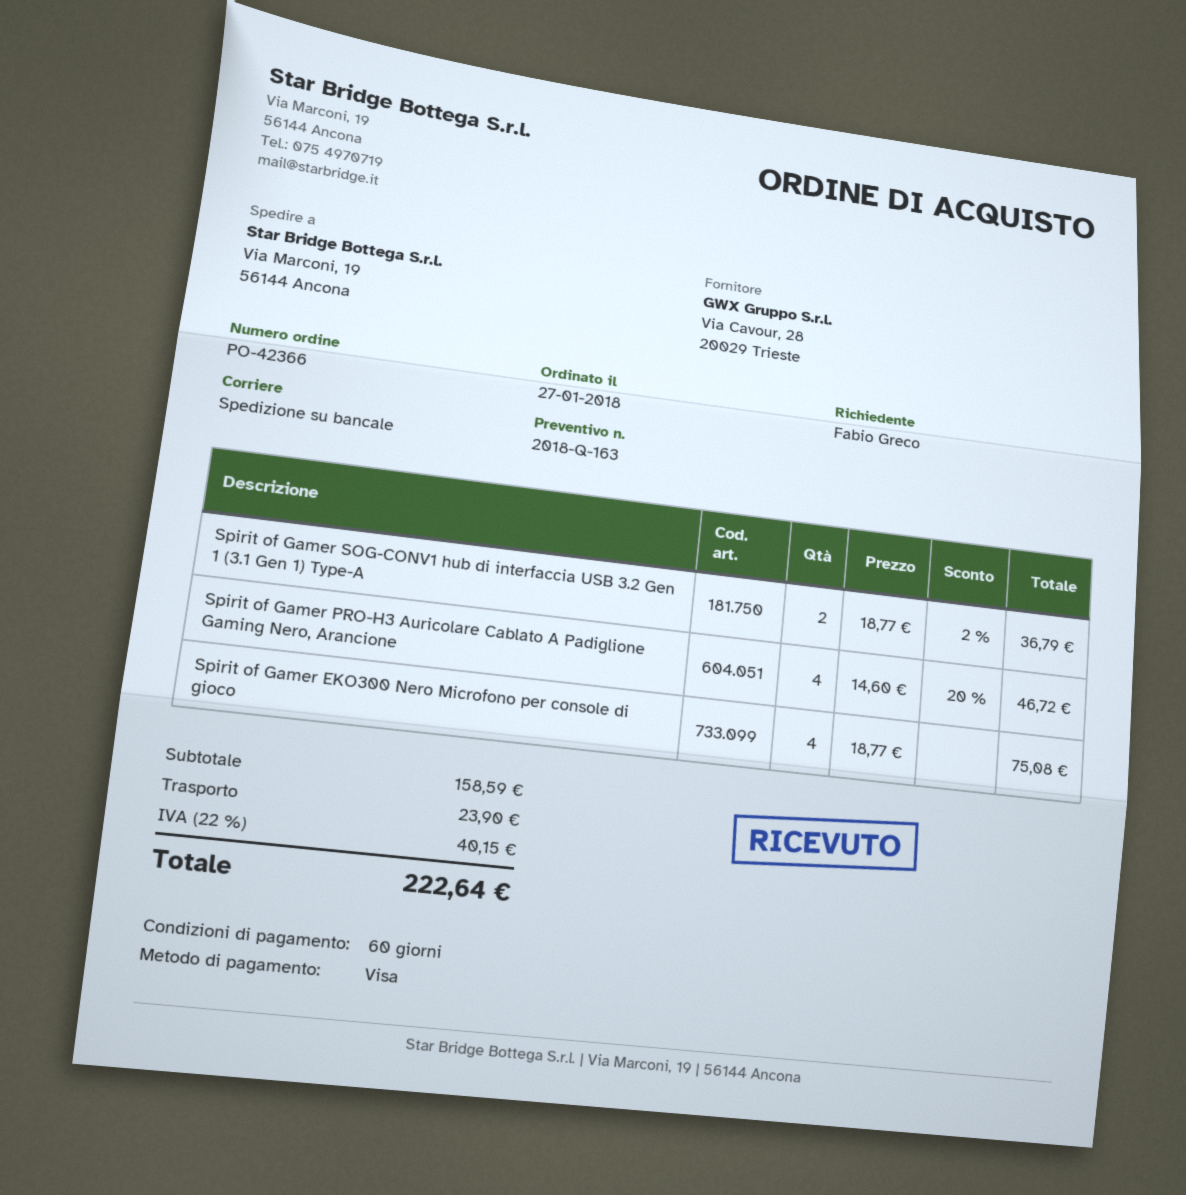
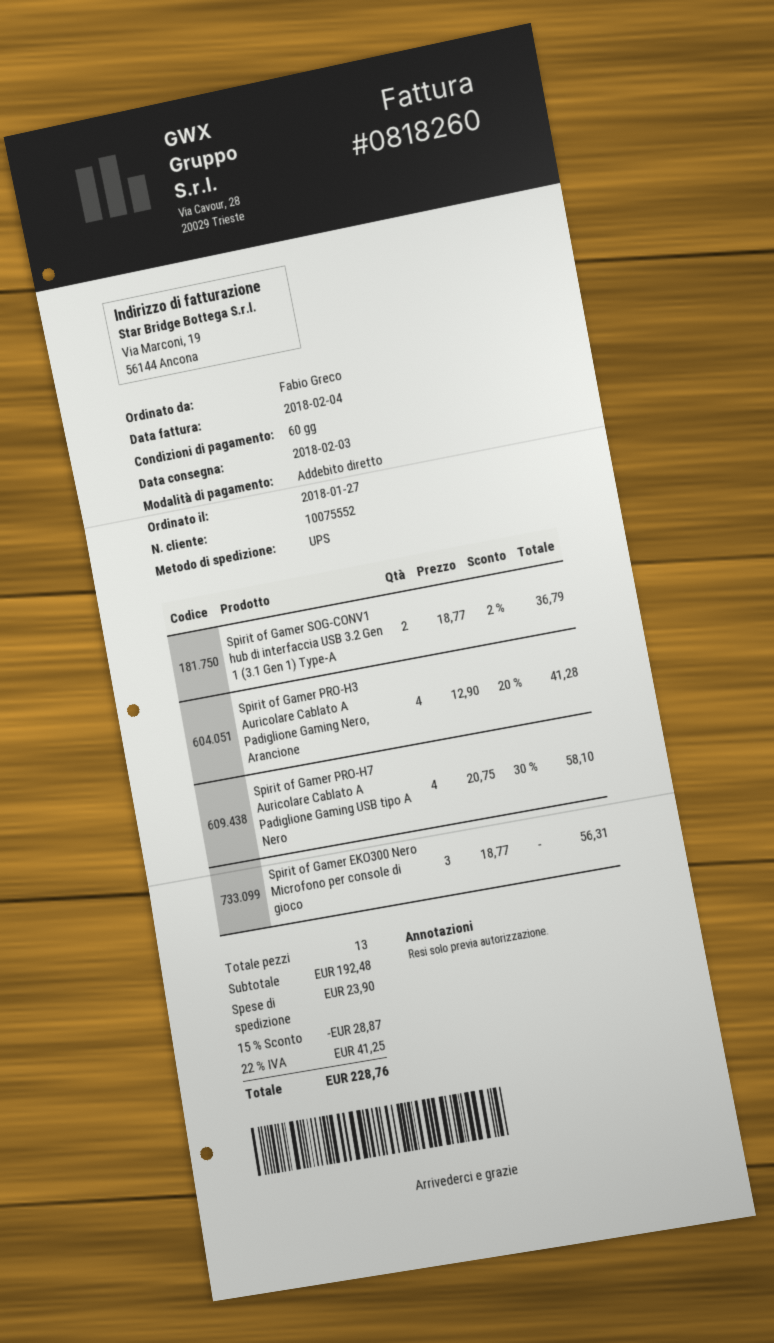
payment method: Visa -> direct debit
shipping method: pallet freight -> UPS
Spirit of Gamer PRO-H3 Auricolare Cablato A Padiglione Gaming Nero, Arancione: 4 x 14.60 - 20% = 46.72 -> 4 x 12.90 - 20% = 41.28
Spirit of Gamer EKO300 Nero Microfono per console di gioco: 4 x 18.77 = 75.08 -> 3 x 18.77 = 56.31
Spirit of Gamer PRO-H7 Auricolare Cablato A Padiglione Gaming USB tipo A Nero: none -> 4 x 20.75 - 30% = 58.10
subtotal: 158.59 -> 192.48
discount: none -> 15% = 28.87
tax: 22% = 40.15 -> 22% = 41.25
total: 222.64 -> 228.76

